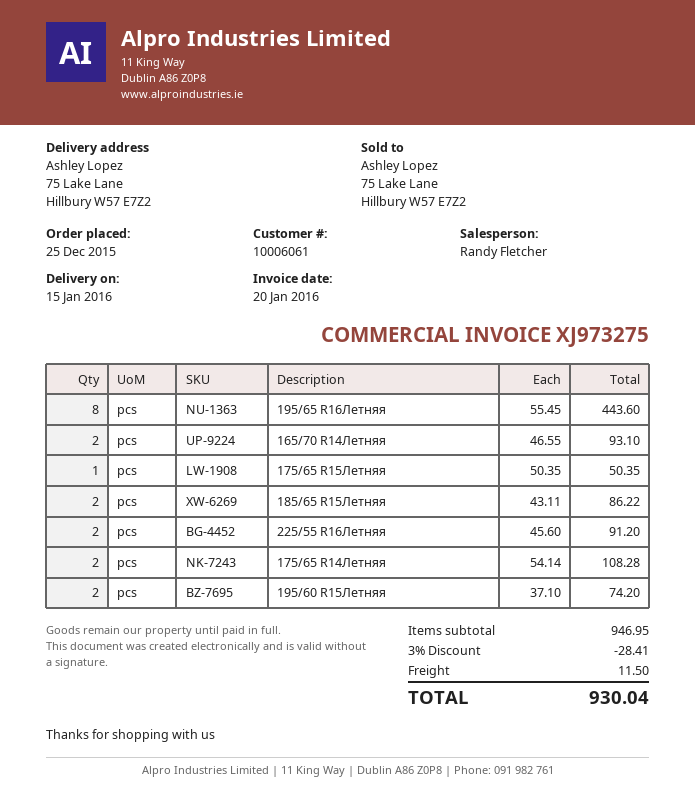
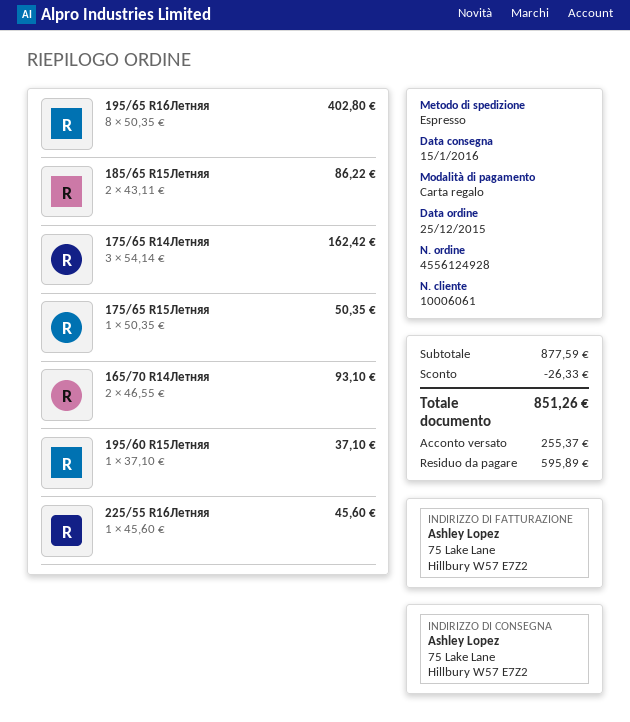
195/65 R16Летняя: 8 x 55.45 = 443.60 -> 8 x 50.35 = 402.80
225/55 R16Летняя: 2 x 45.60 = 91.20 -> 1 x 45.60 = 45.60
175/65 R14Летняя: 2 x 54.14 = 108.28 -> 3 x 54.14 = 162.42
195/60 R15Летняя: 2 x 37.10 = 74.20 -> 1 x 37.10 = 37.10
subtotal: 946.95 -> 877.59
discount: 28.41 -> 26.33
shipping: 11.50 -> none
total: 930.04 -> 851.26

